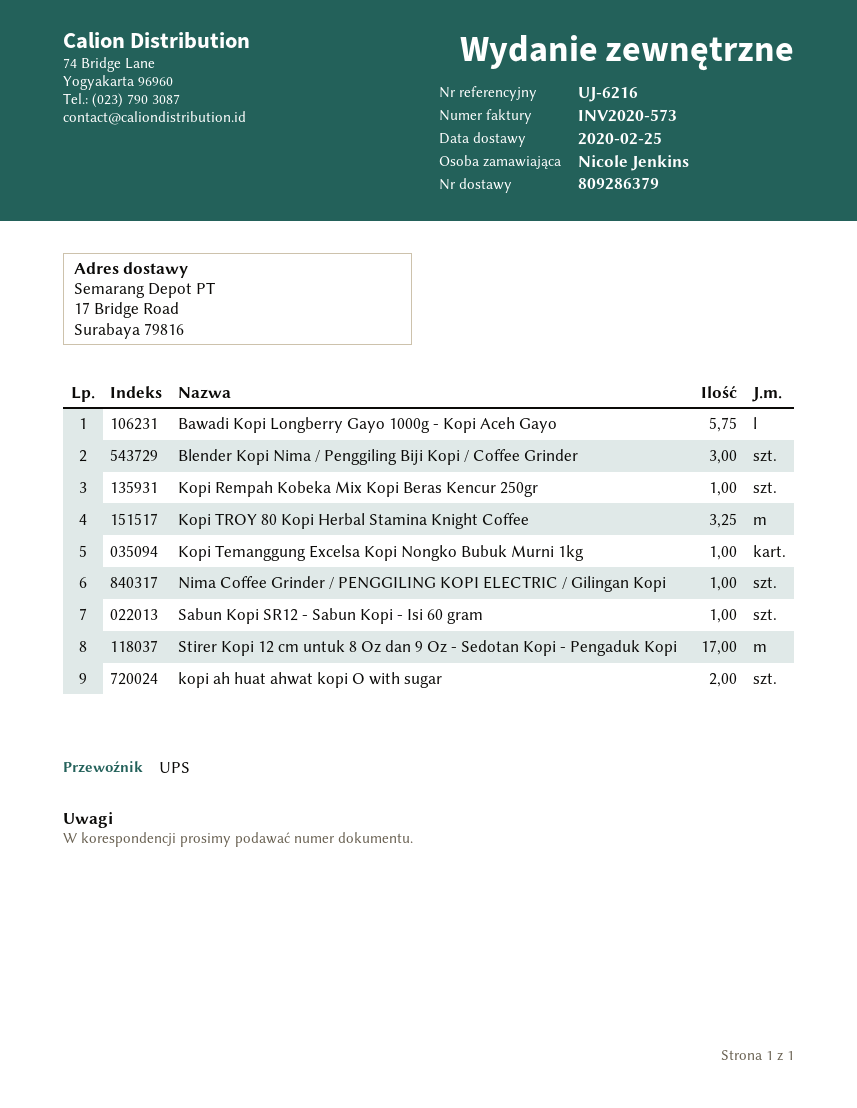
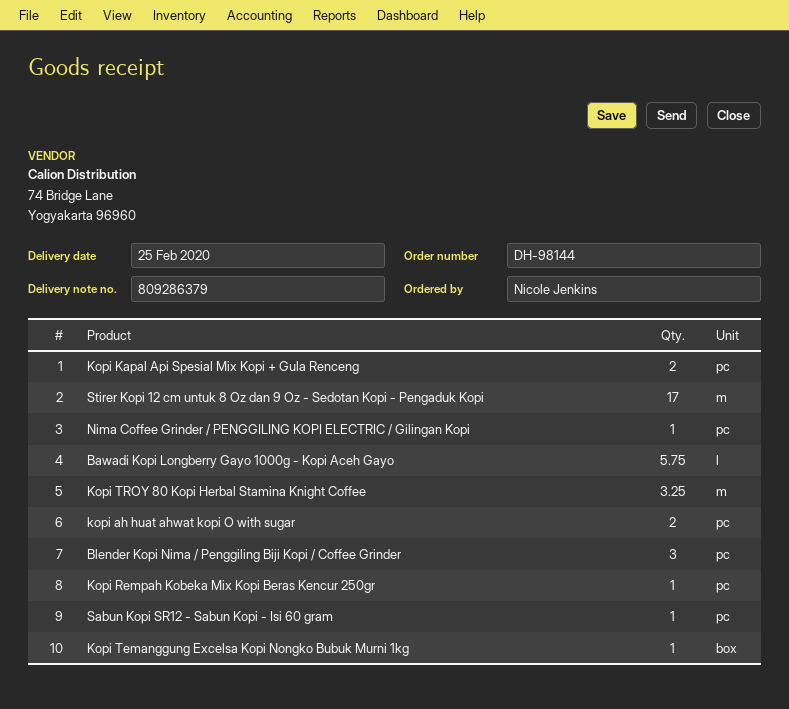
Kopi Kapal Api Spesial Mix Kopi + Gula Renceng: none -> 2

